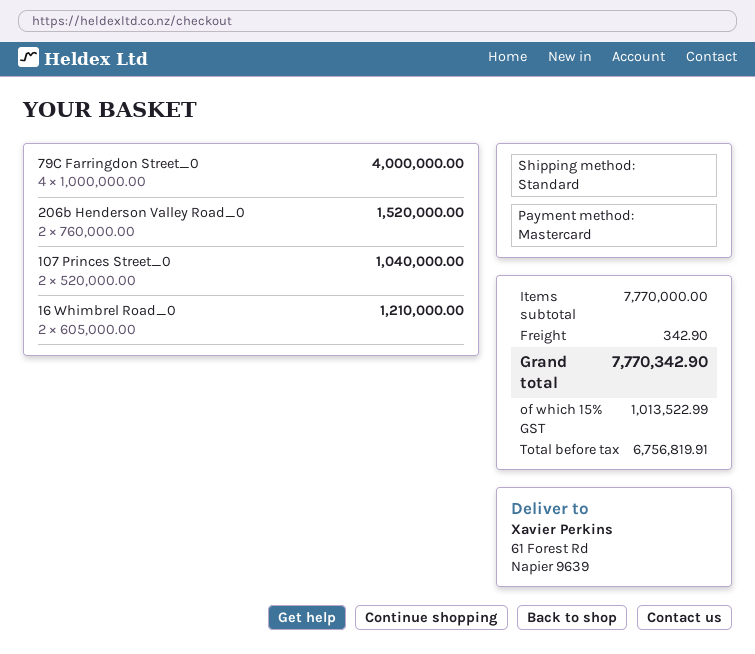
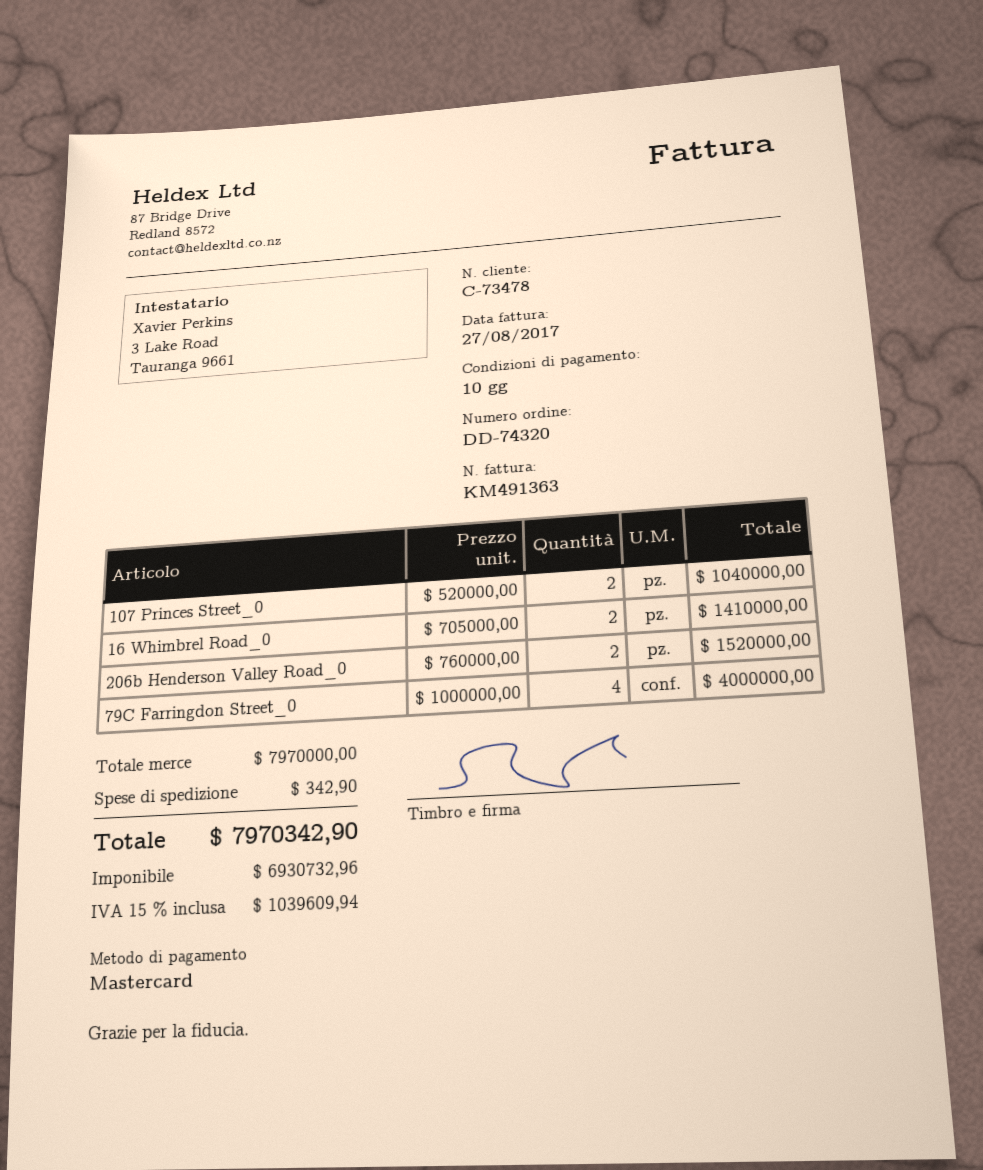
16 Whimbrel Road_0: 2 x 605000.00 = 1210000.00 -> 2 x 705000.00 = 1410000.00
subtotal: 7770000.00 -> 7970000.00
net: 6756819.91 -> 6930732.96
tax: 15% = 1013522.99 -> 15% = 1039609.94
total: 7770342.90 -> 7970342.90

